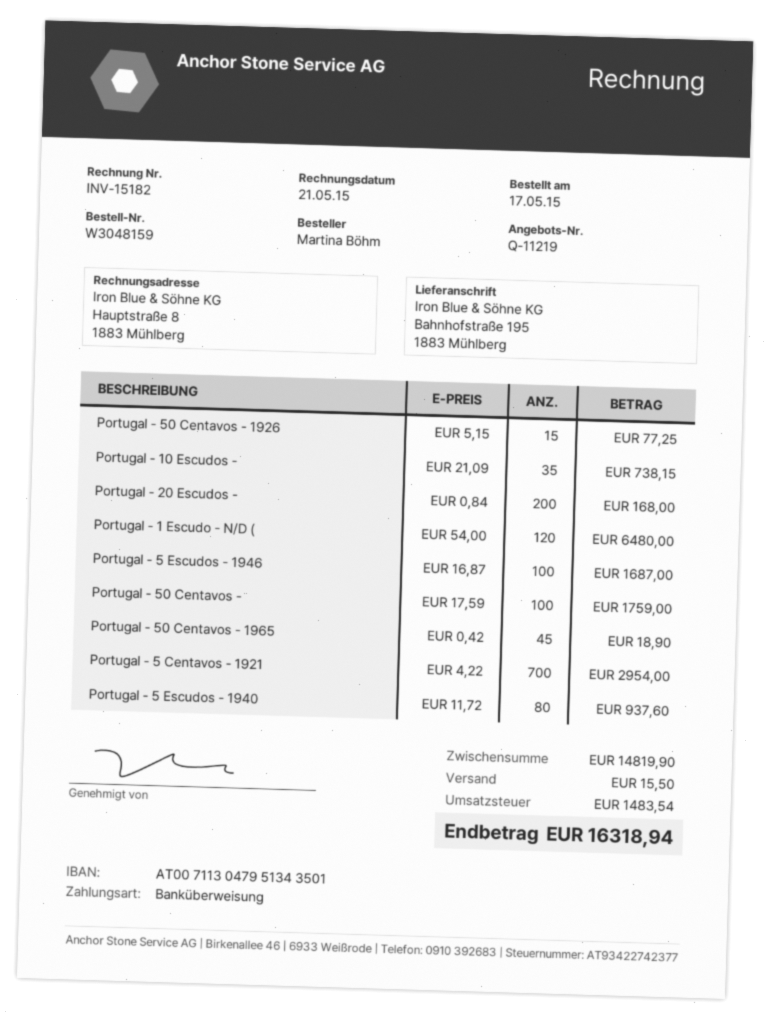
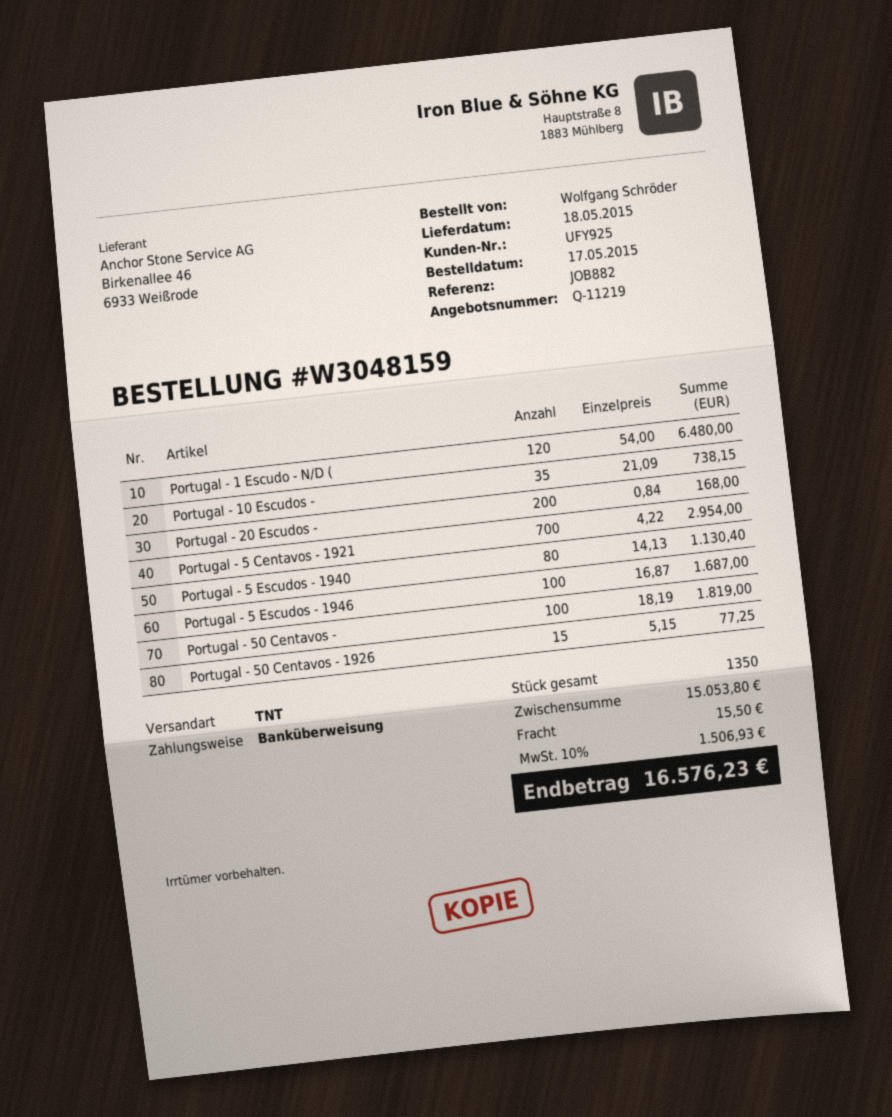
ordered by: Martina Böhm -> Wolfgang Schröder
Portugal - 50 Centavos -: 100 x 17.59 = 1759.00 -> 100 x 18.19 = 1819.00
Portugal - 50 Centavos - 1965: 45 x 0.42 = 18.90 -> none
Portugal - 5 Escudos - 1940: 80 x 11.72 = 937.60 -> 80 x 14.13 = 1130.40
subtotal: 14819.90 -> 15053.80
tax: 1483.54 -> 1506.93
total: 16318.94 -> 16576.23

